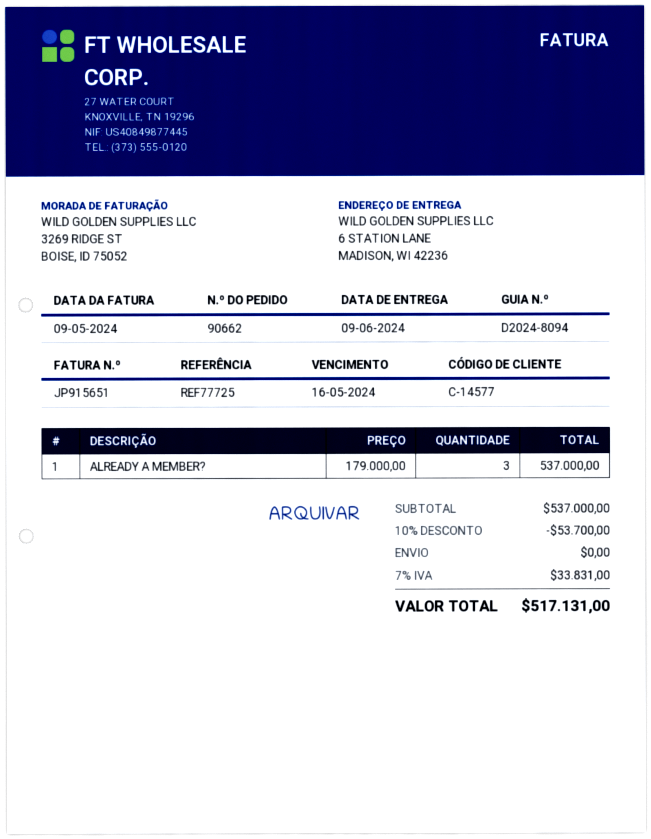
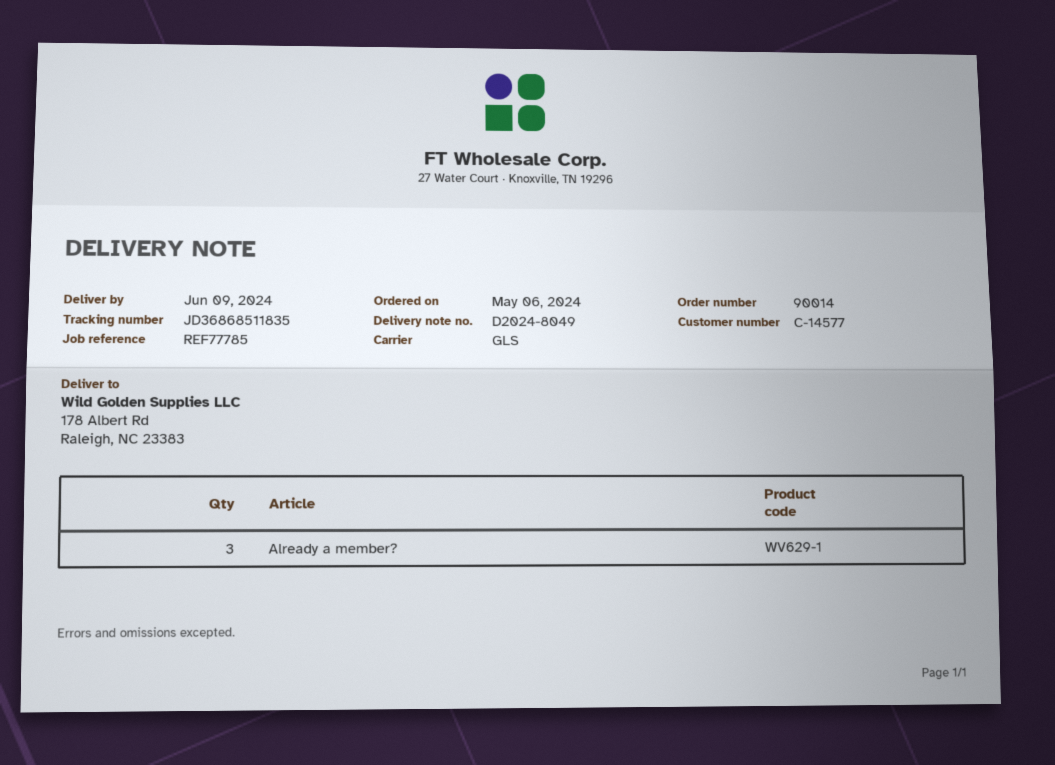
order number: 90662 -> 90014
delivery note number: D2024-8094 -> D2024-8049
reference: REF77725 -> REF77785
ship to: 6 STATION LANE, MADISON, WI 42236 -> 178 Albert Rd, Raleigh, NC 23383

